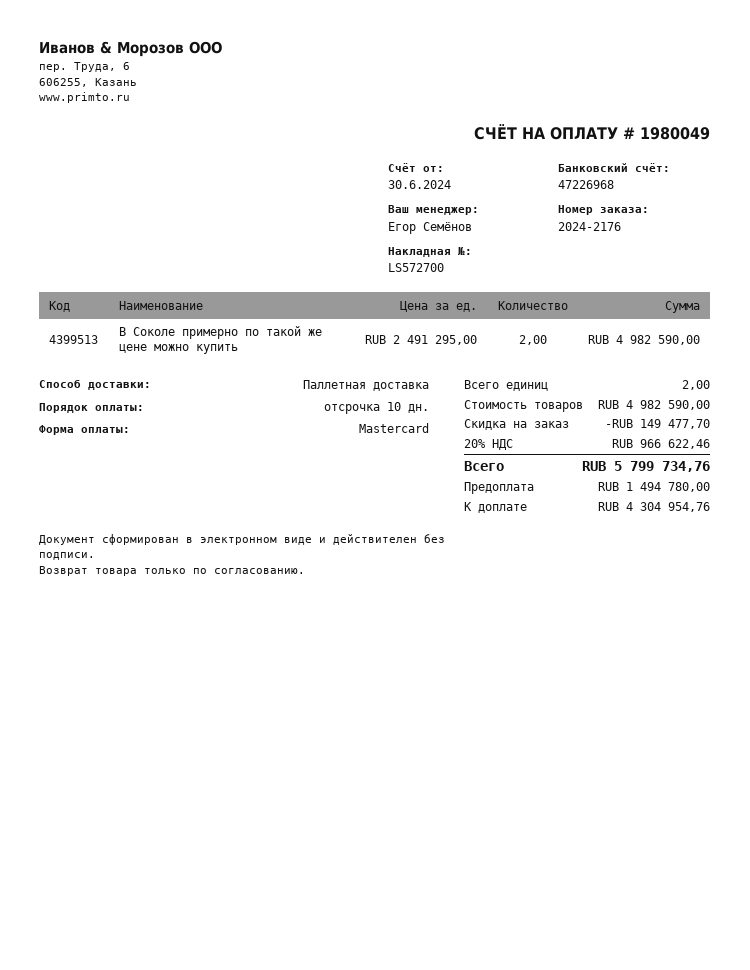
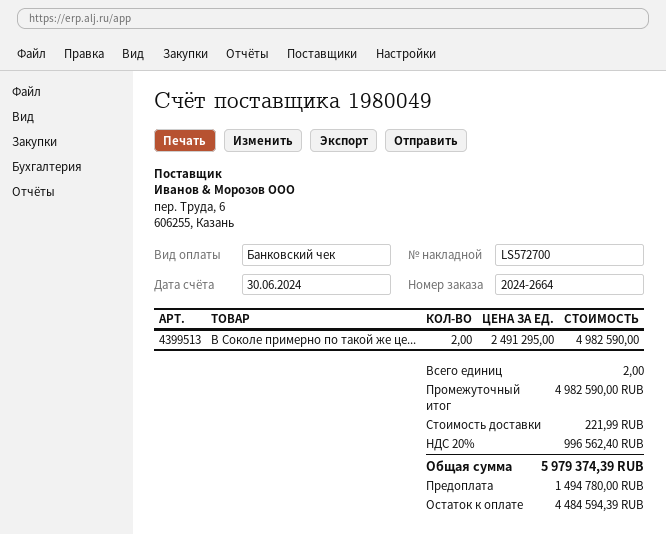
order number: 2024-2176 -> 2024-2664
payment method: Mastercard -> cheque
discount: 149477.70 -> none
shipping: none -> 221.99
tax: 20% = 966622.46 -> 20% = 996562.40
total: 5799734.76 -> 5979374.39
balance: 4304954.76 -> 4484594.39

